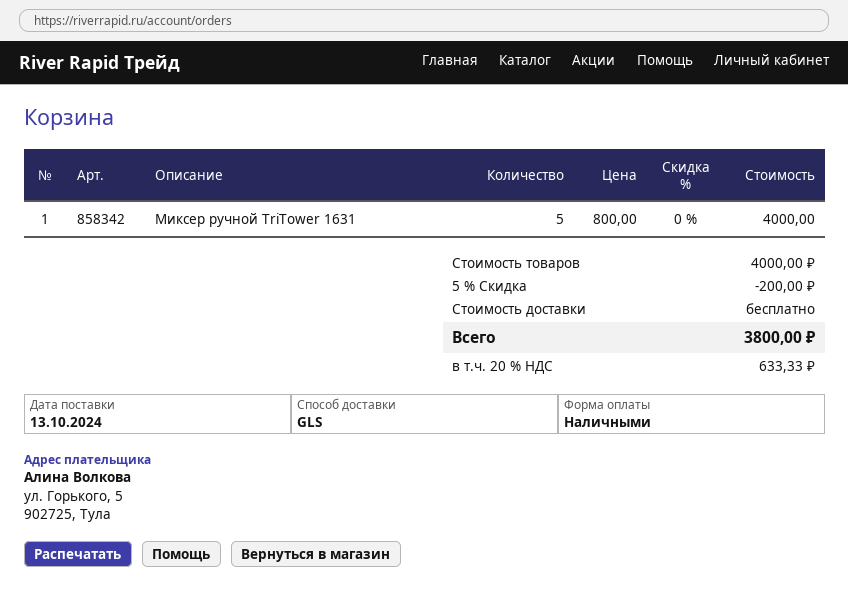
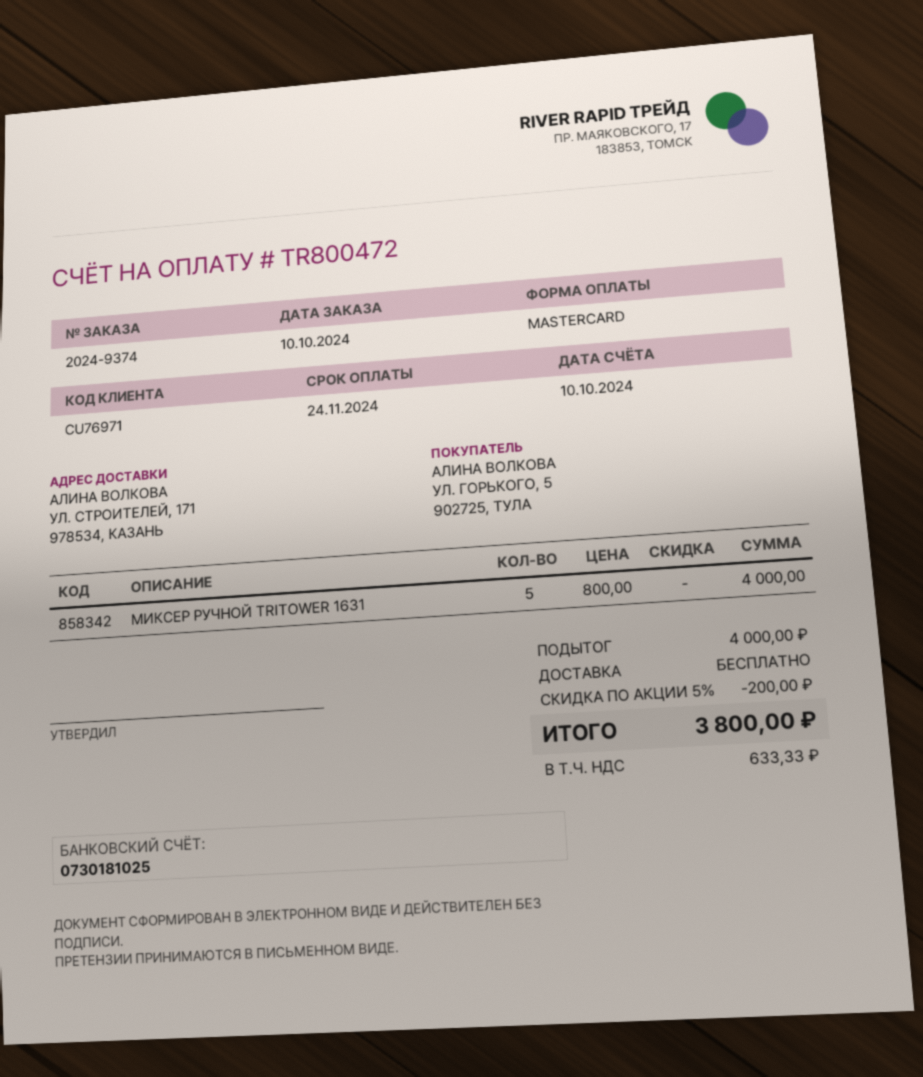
payment method: cash -> Mastercard

